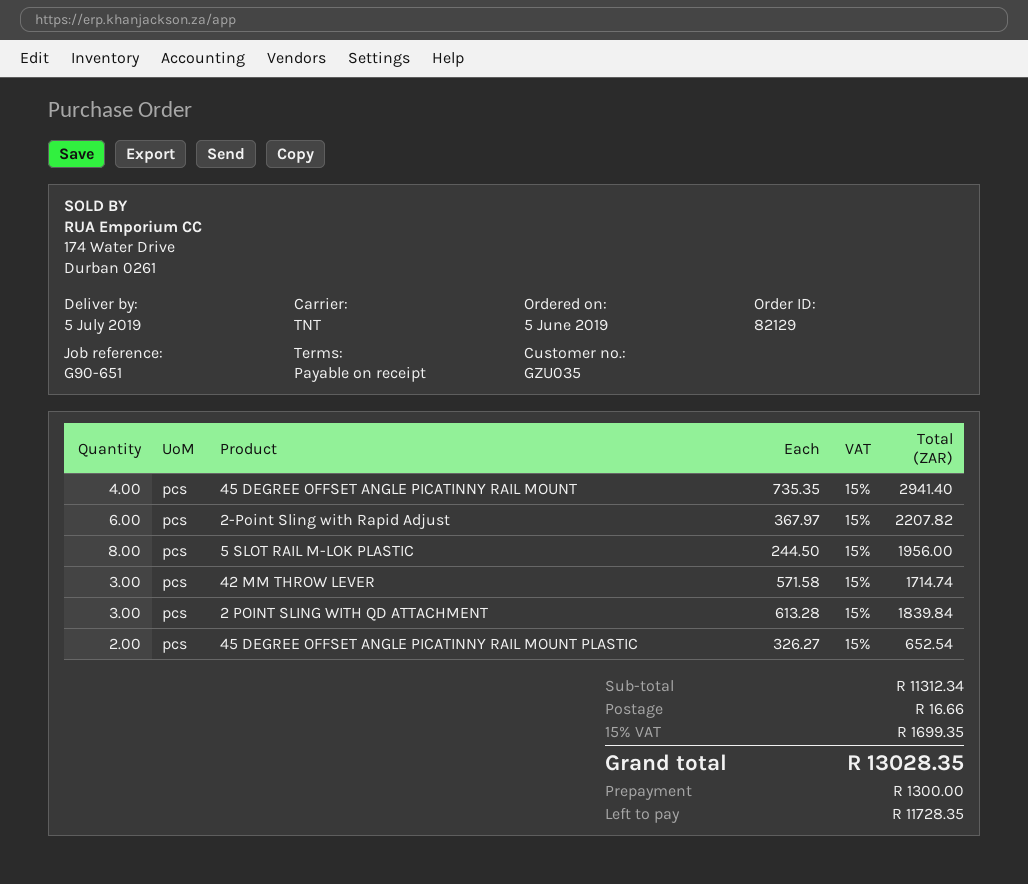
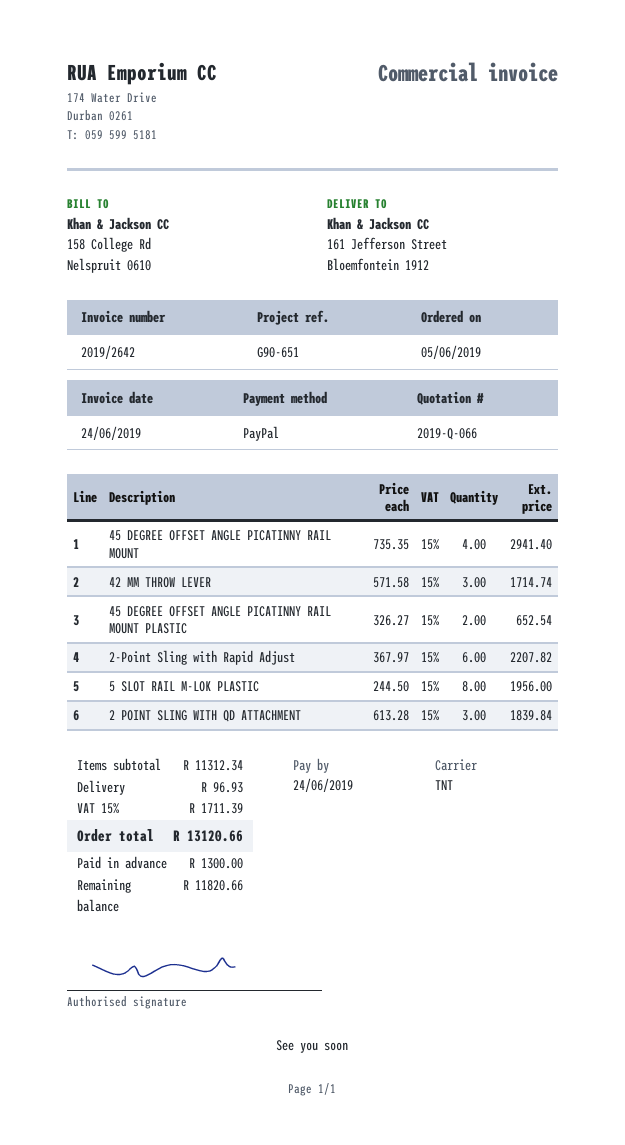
shipping: 16.66 -> 96.93
tax: 15% = 1699.35 -> 15% = 1711.39
total: 13028.35 -> 13120.66
balance: 11728.35 -> 11820.66

